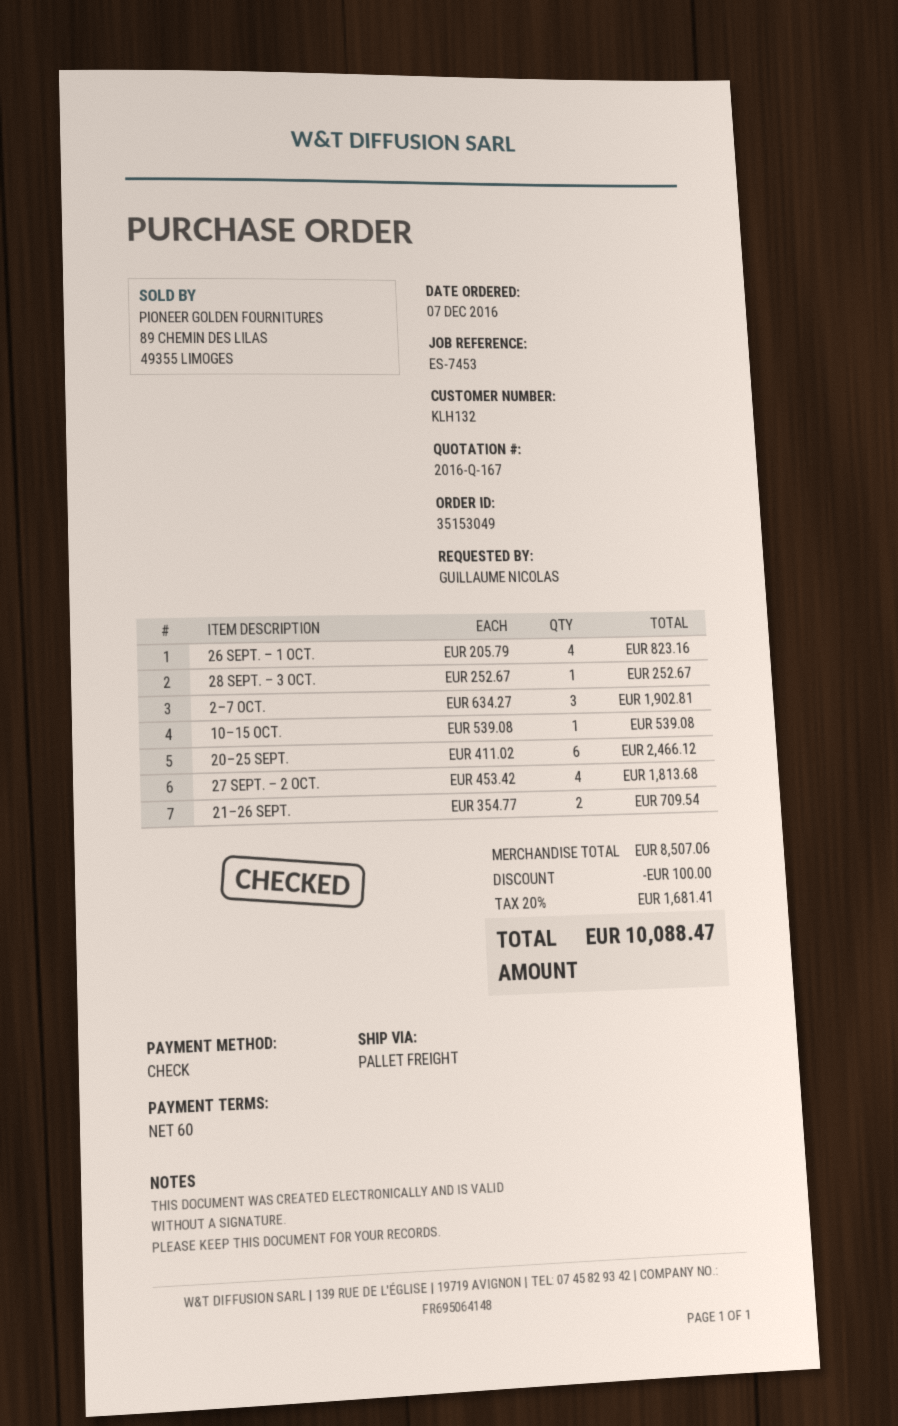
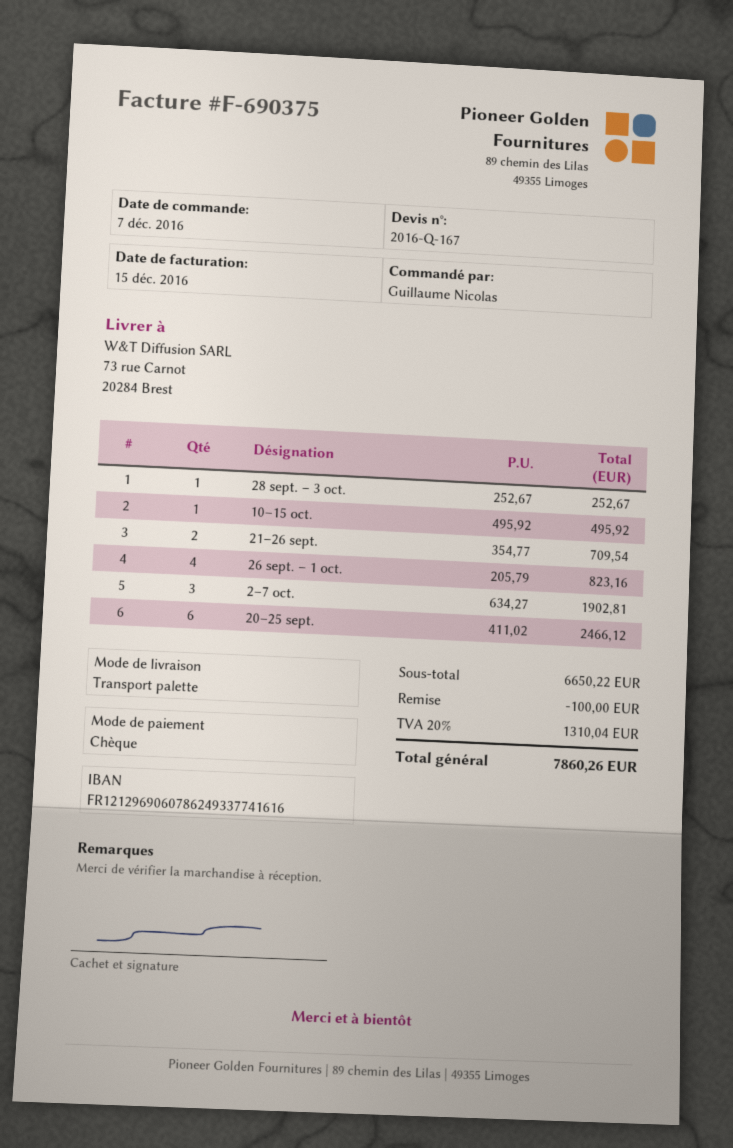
10–15 OCT.: 1 x 539.08 = 539.08 -> 1 x 495.92 = 495.92
27 SEPT. – 2 OCT.: 4 x 453.42 = 1813.68 -> none
subtotal: 8507.06 -> 6650.22
tax: 20% = 1681.41 -> 20% = 1310.04
total: 10088.47 -> 7860.26

